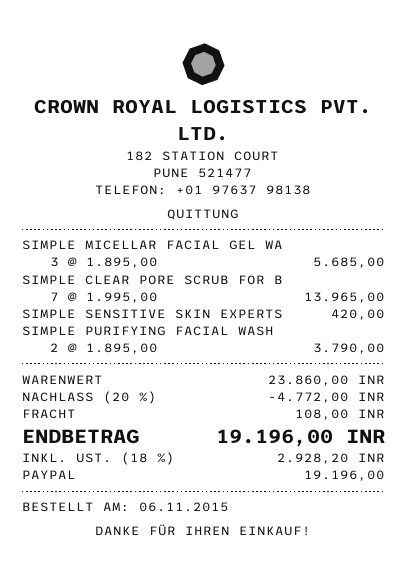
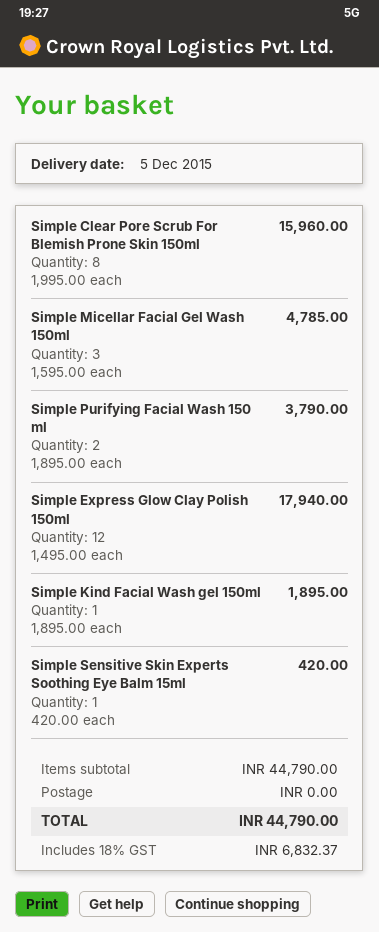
SIMPLE MICELLAR FACIAL GEL WA: 3 x 1895.00 = 5685.00 -> 3 x 1595.00 = 4785.00
SIMPLE CLEAR PORE SCRUB FOR B: 7 x 1995.00 = 13965.00 -> 8 x 1995.00 = 15960.00
Simple Express Glow Clay Polish 150ml: none -> 12 x 1495.00 = 17940.00
Simple Kind Facial Wash gel 150ml: none -> 1 x 1895.00 = 1895.00
subtotal: 23860.00 -> 44790.00
discount: 20% = 4772.00 -> none
shipping: 108.00 -> 0.00
tax: 18% = 2928.20 -> 18% = 6832.37
total: 19196.00 -> 44790.00

